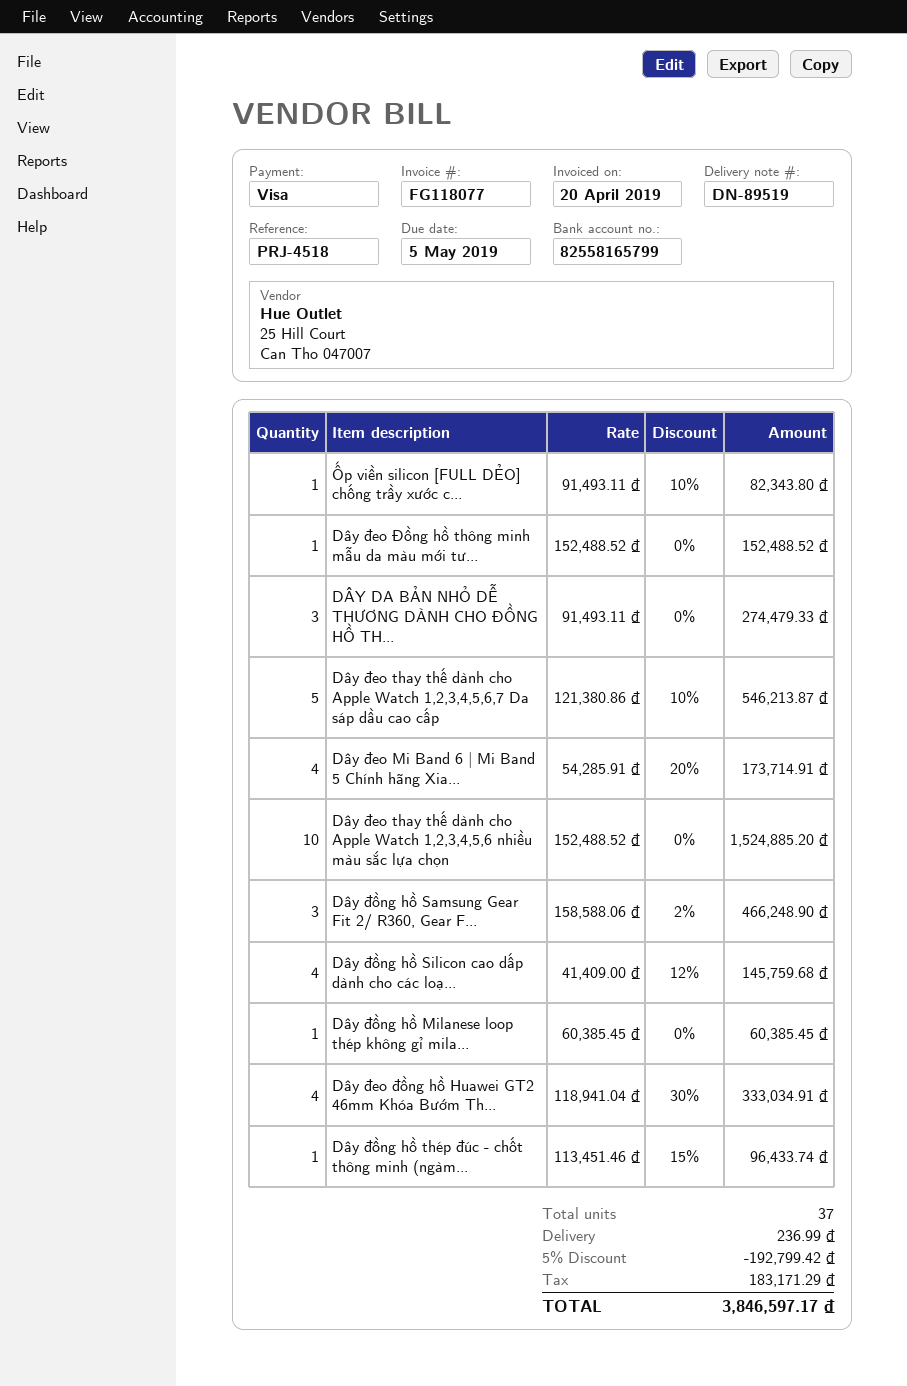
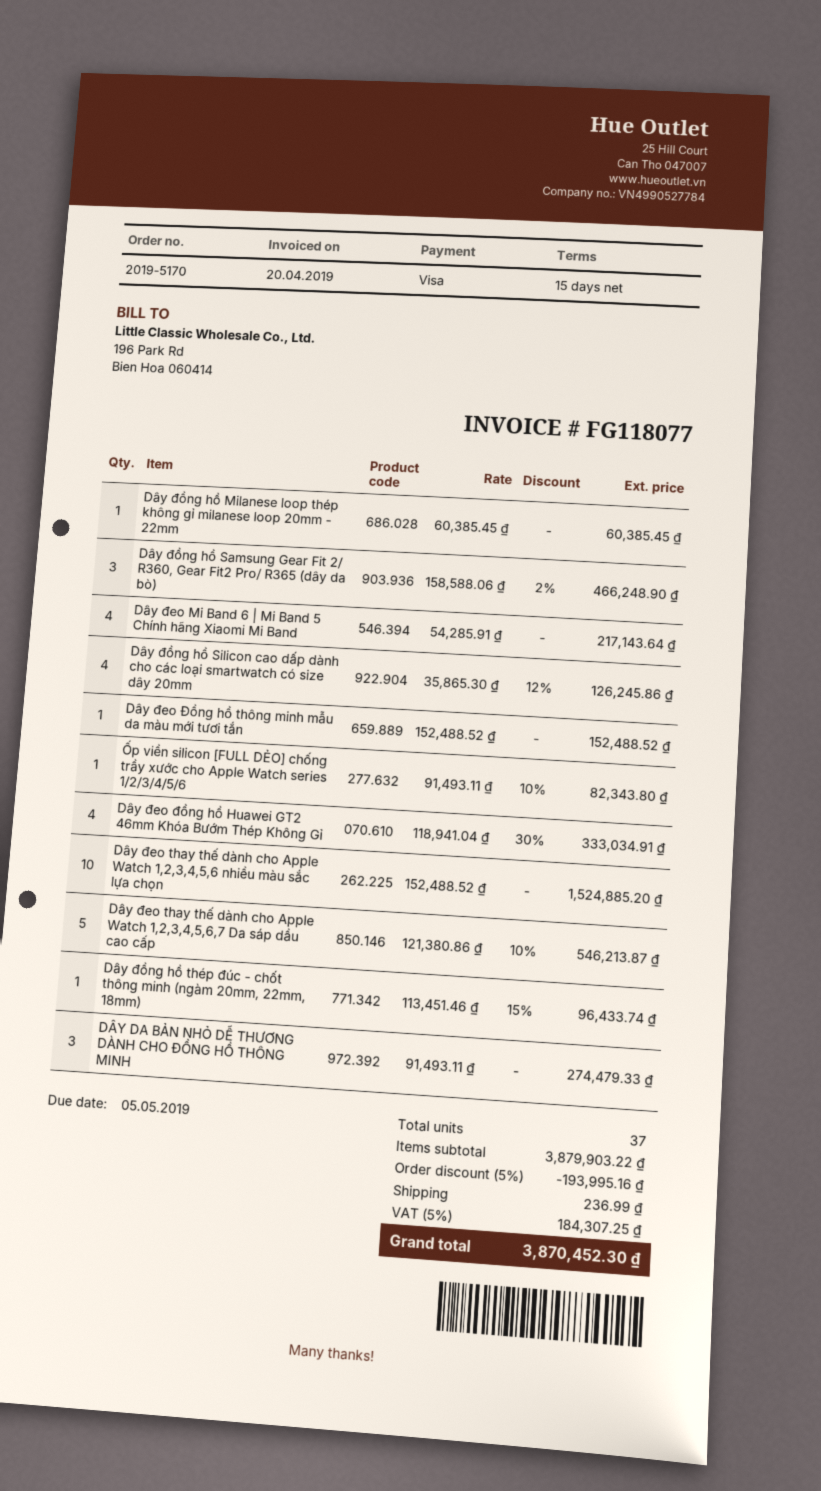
Dây đeo Mi Band 6 | Mi Band 5 Chính hãng Xia...: 4 x 54285.91 - 20% = 173714.91 -> 4 x 54285.91 = 217143.64
Dây đồng hồ Silicon cao dấp dành cho các loạ...: 4 x 41409.00 - 12% = 145759.68 -> 4 x 35865.30 - 12% = 126245.86
discount: 5% = 192799.42 -> 5% = 193995.16
tax: 183171.29 -> 184307.25
total: 3846597.17 -> 3870452.30

